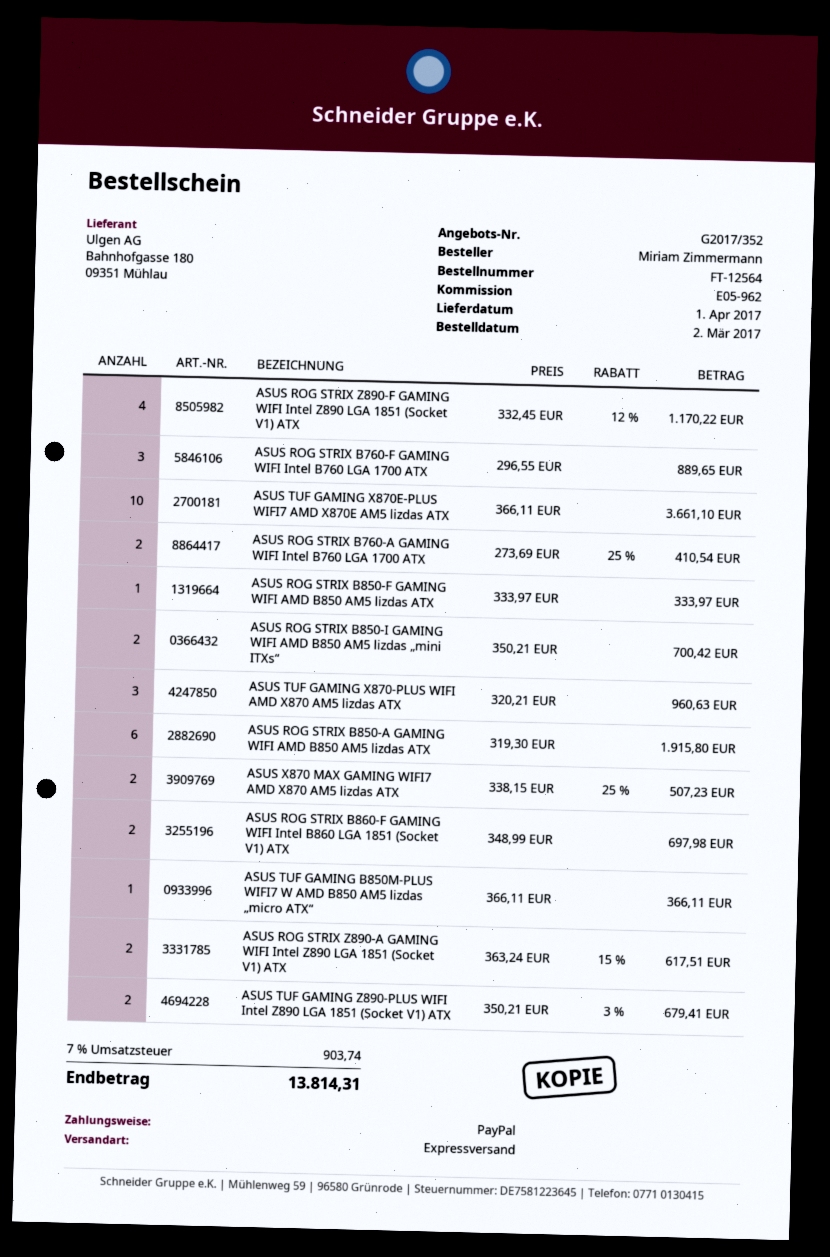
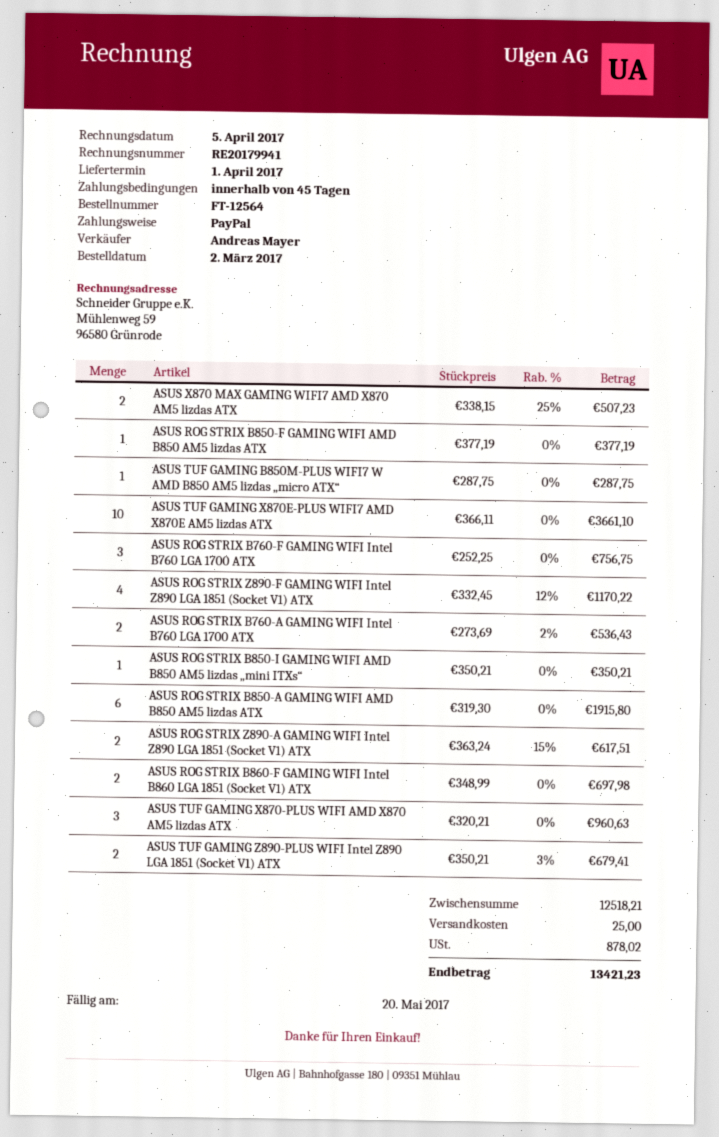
ASUS ROG STRIX B760-F GAMING WIFI Intel B760 LGA 1700 ATX: 3 x 296.55 = 889.65 -> 3 x 252.25 = 756.75
ASUS ROG STRIX B760-A GAMING WIFI Intel B760 LGA 1700 ATX: 2 x 273.69 - 25% = 410.54 -> 2 x 273.69 - 2% = 536.43
ASUS ROG STRIX B850-F GAMING WIFI AMD B850 AM5 lizdas ATX: 1 x 333.97 = 333.97 -> 1 x 377.19 = 377.19
ASUS ROG STRIX B850-I GAMING WIFI AMD B850 AM5 lizdas „mini ITXs“: 2 x 350.21 = 700.42 -> 1 x 350.21 = 350.21
ASUS TUF GAMING B850M-PLUS WIFI7 W AMD B850 AM5 lizdas „micro ATX“: 1 x 366.11 = 366.11 -> 1 x 287.75 = 287.75
shipping: none -> 25.00
tax: 903.74 -> 878.02
total: 13814.31 -> 13421.23

